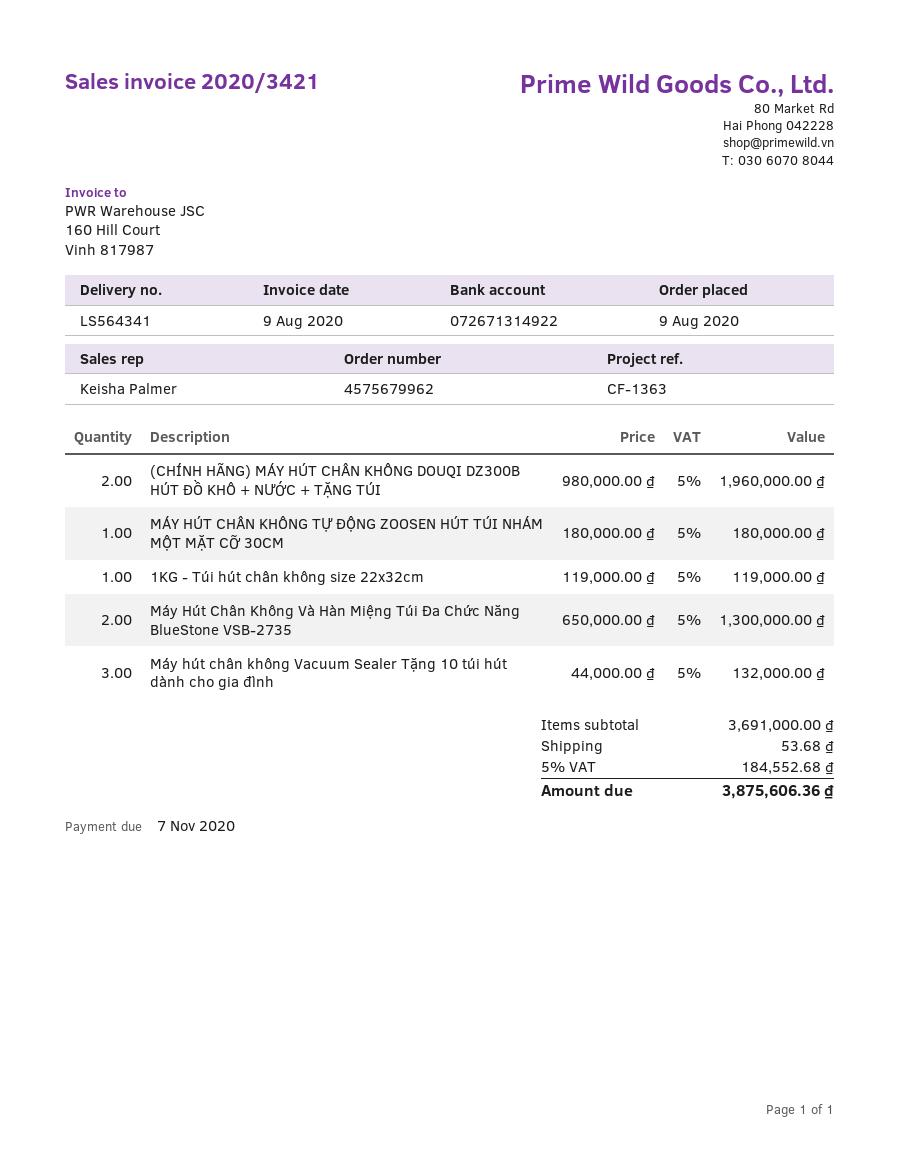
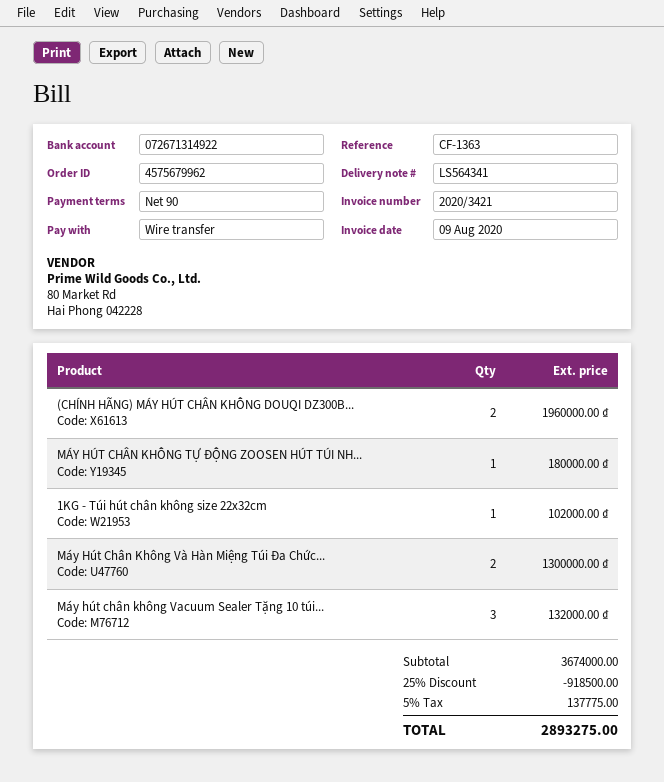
1KG - Túi hút chân không size 22x32cm: 1 for 119000.00 -> 1 for 102000.00
subtotal: 3691000.00 -> 3674000.00
discount: none -> 25% = 918500.00
shipping: 53.68 -> none
tax: 5% = 184552.68 -> 5% = 137775.00
total: 3875606.36 -> 2893275.00

